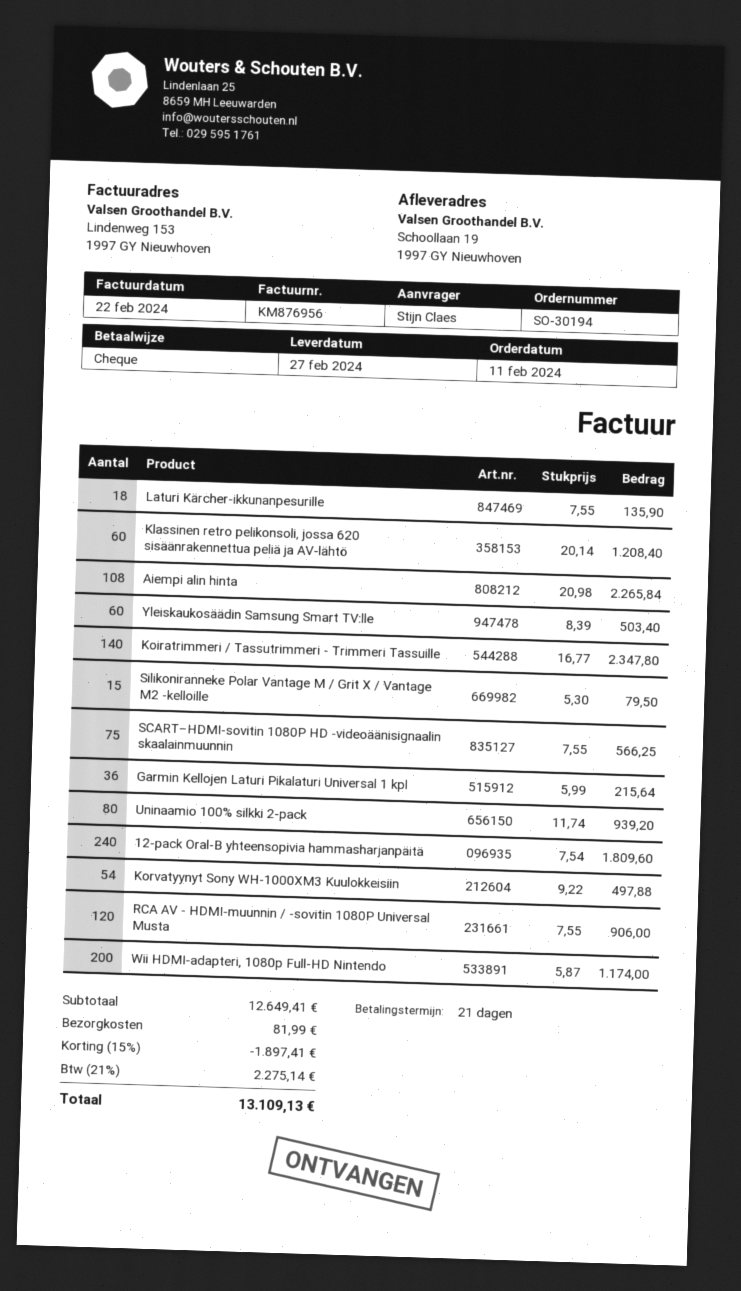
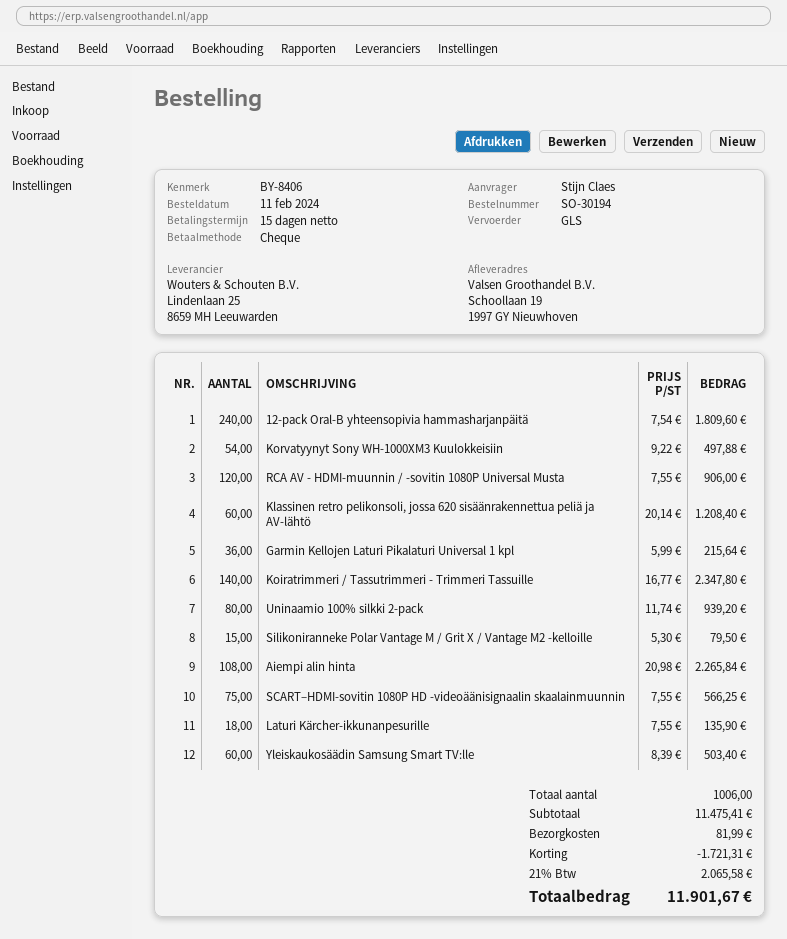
payment terms: 21 days -> 15 days
Wii HDMI-adapteri, 1080p Full-HD Nintendo: 200 x 5.87 = 1174.00 -> none
subtotal: 12649.41 -> 11475.41
discount: 1897.41 -> 1721.31
tax: 21% = 2275.14 -> 21% = 2065.58
total: 13109.13 -> 11901.67

